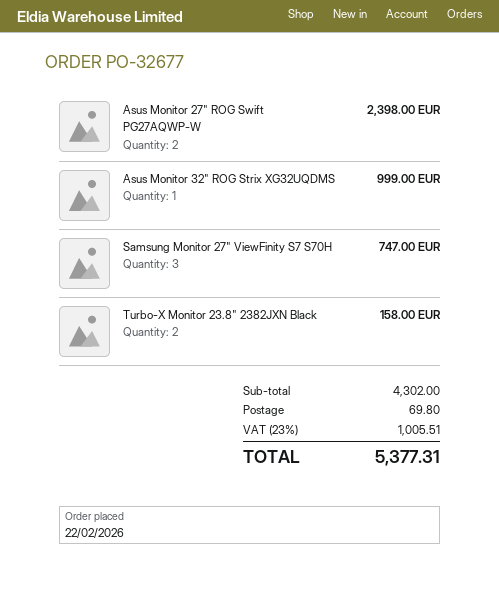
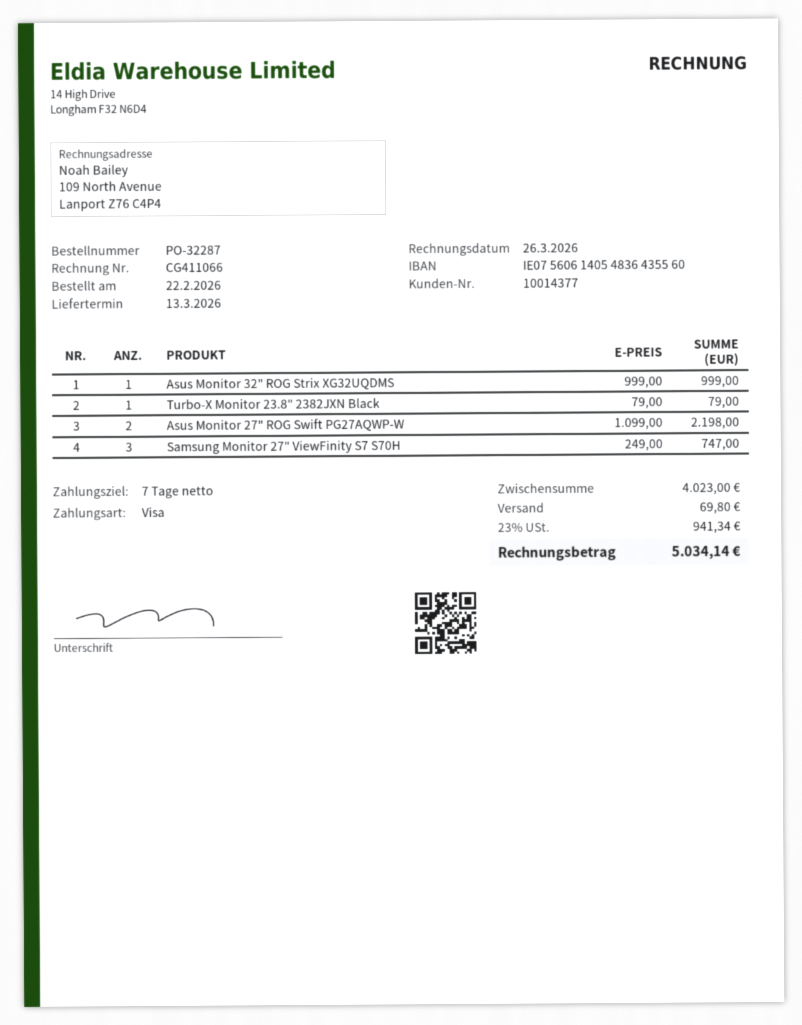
order number: PO-32677 -> PO-32287
Asus Monitor 27" ROG Swift PG27AQWP-W: 2 for 2398.00 -> 2 for 2198.00
Turbo-X Monitor 23.8" 2382JXN Black: 2 for 158.00 -> 1 for 79.00
subtotal: 4302.00 -> 4023.00
tax: 23% = 1005.51 -> 23% = 941.34
total: 5377.31 -> 5034.14

